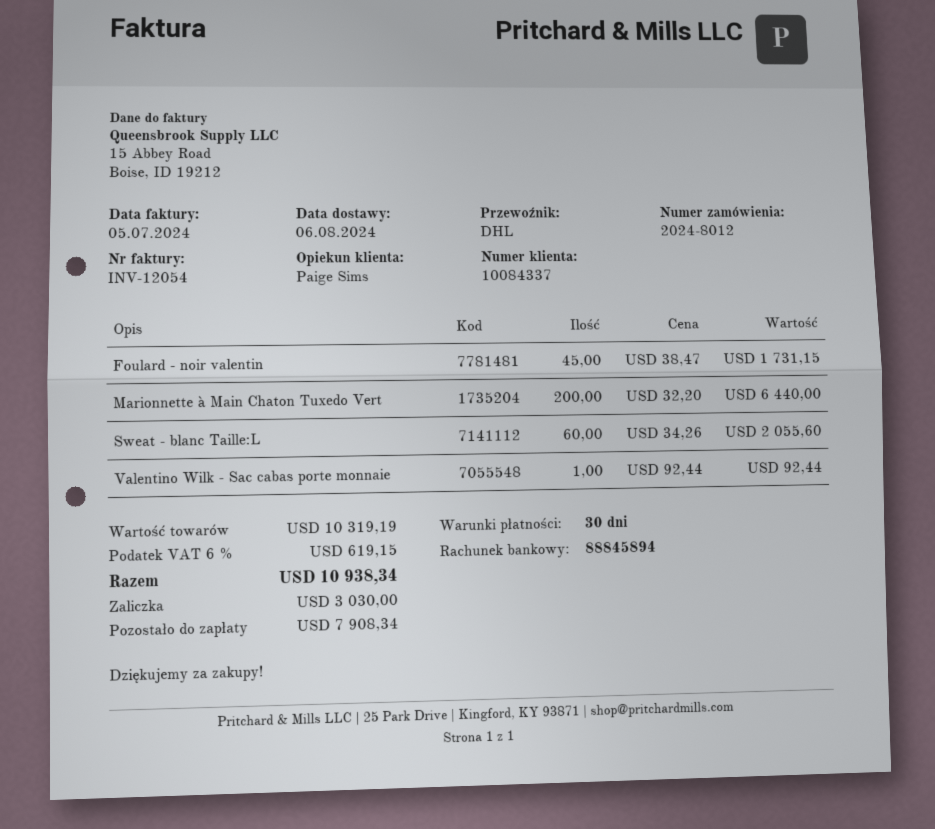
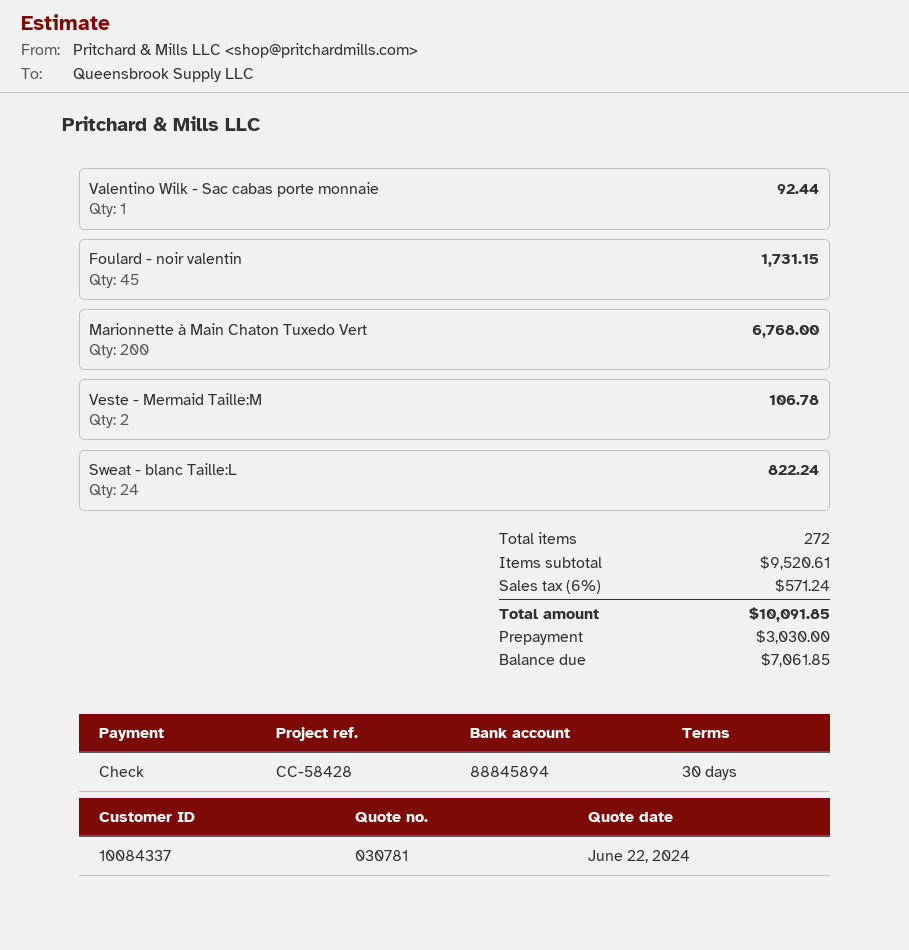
Marionnette à Main Chaton Tuxedo Vert: 200 for 6440.00 -> 200 for 6768.00
Sweat - blanc Taille:L: 60 for 2055.60 -> 24 for 822.24
Veste - Mermaid Taille:M: none -> 2 for 106.78
subtotal: 10319.19 -> 9520.61
tax: 6% = 619.15 -> 6% = 571.24
total: 10938.34 -> 10091.85
balance: 7908.34 -> 7061.85

